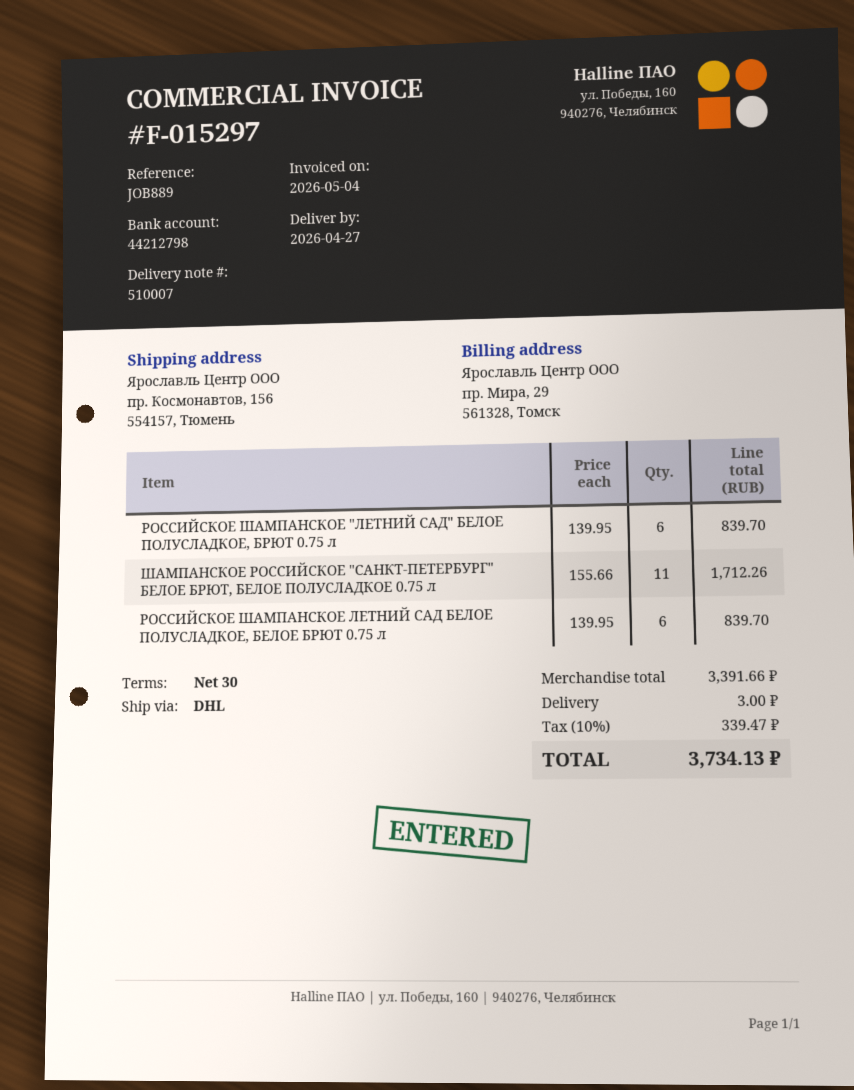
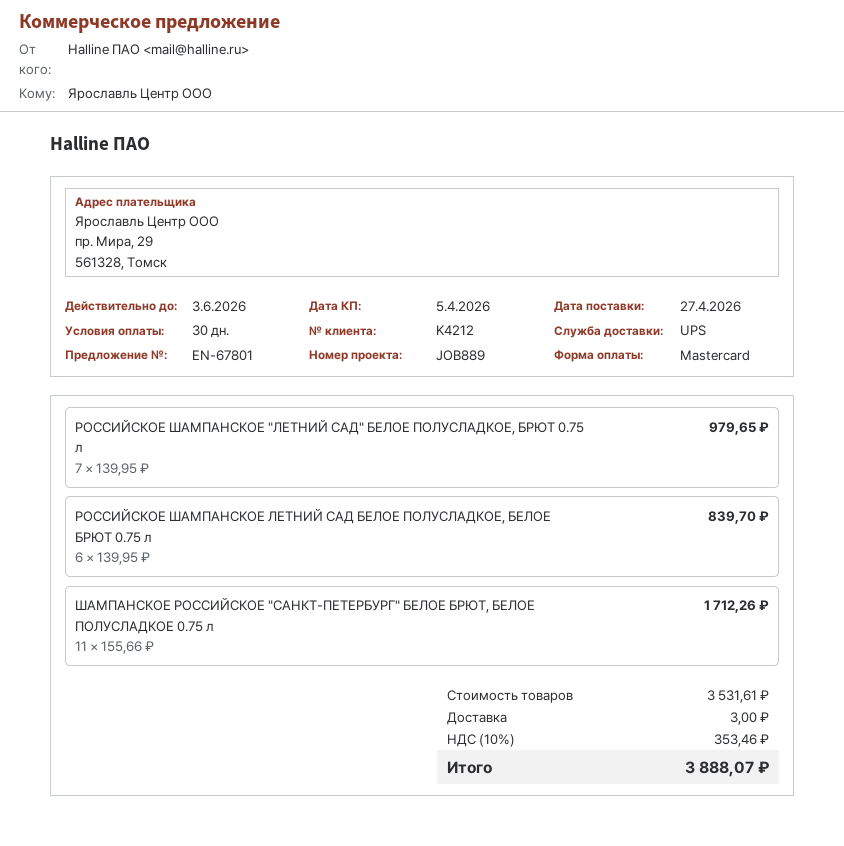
shipping method: DHL -> UPS
РОССИЙСКОЕ ШАМПАНСКОЕ "ЛЕТНИЙ САД" БЕЛОЕ ПОЛУСЛАДКОЕ, БРЮТ 0.75 л: 6 x 139.95 = 839.70 -> 7 x 139.95 = 979.65
subtotal: 3391.66 -> 3531.61
tax: 10% = 339.47 -> 10% = 353.46
total: 3734.13 -> 3888.07

